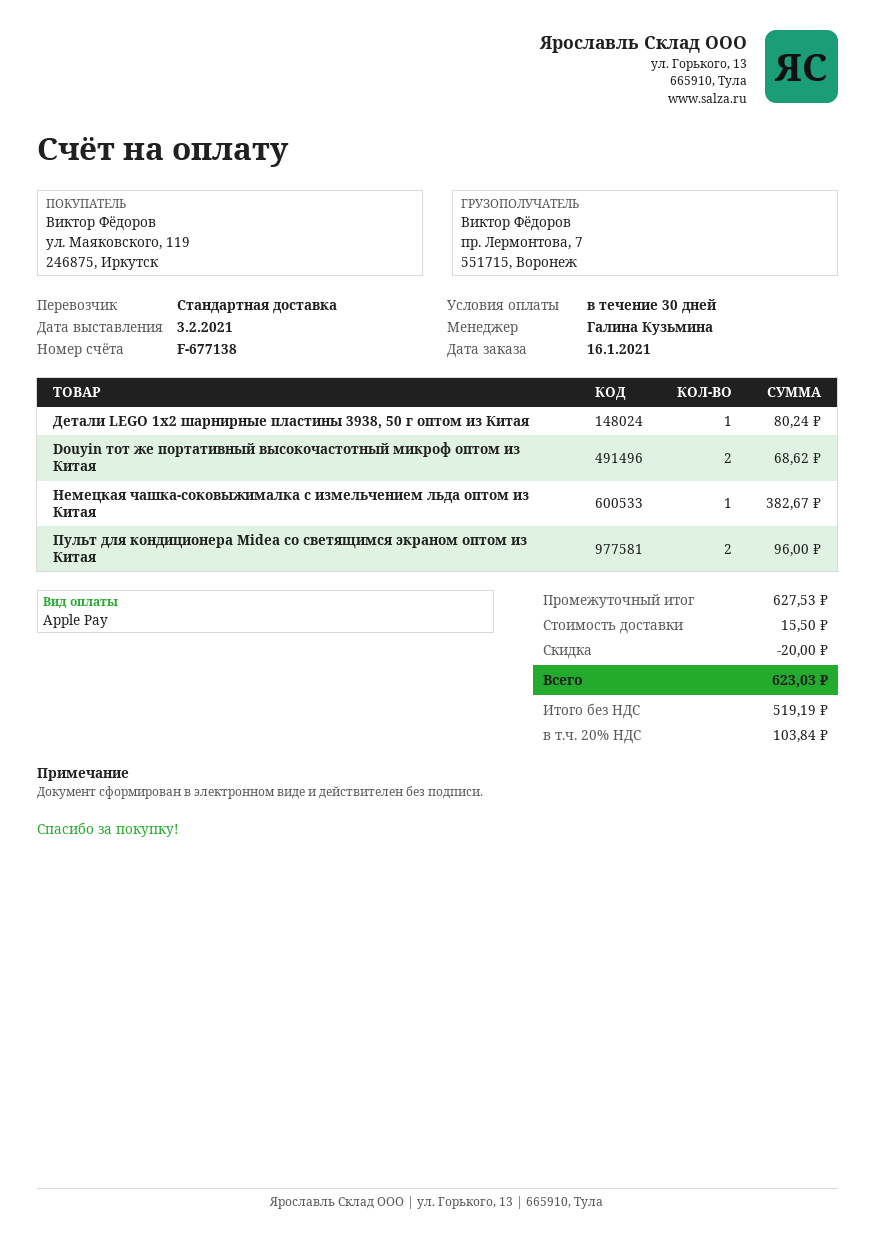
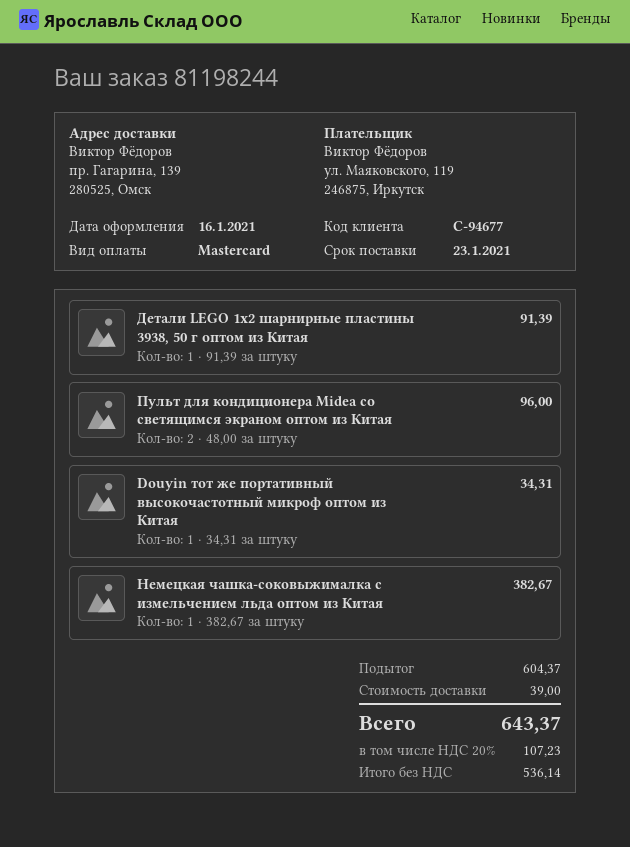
payment method: Apple Pay -> Mastercard
ship to: пр. Лермонтова, 7, 551715, Воронеж -> пр. Гагарина, 139, 280525, Омск
Детали LEGO 1x2 шарнирные пластины 3938, 50 г оптом из Китая: 1 for 80.24 -> 1 for 91.39
Douyin тот же портативный высокочастотный микроф оптом из Китая: 2 for 68.62 -> 1 for 34.31
subtotal: 627.53 -> 604.37
discount: 20.00 -> none
shipping: 15.50 -> 39.00
net: 519.19 -> 536.14
tax: 20% = 103.84 -> 20% = 107.23
total: 623.03 -> 643.37

